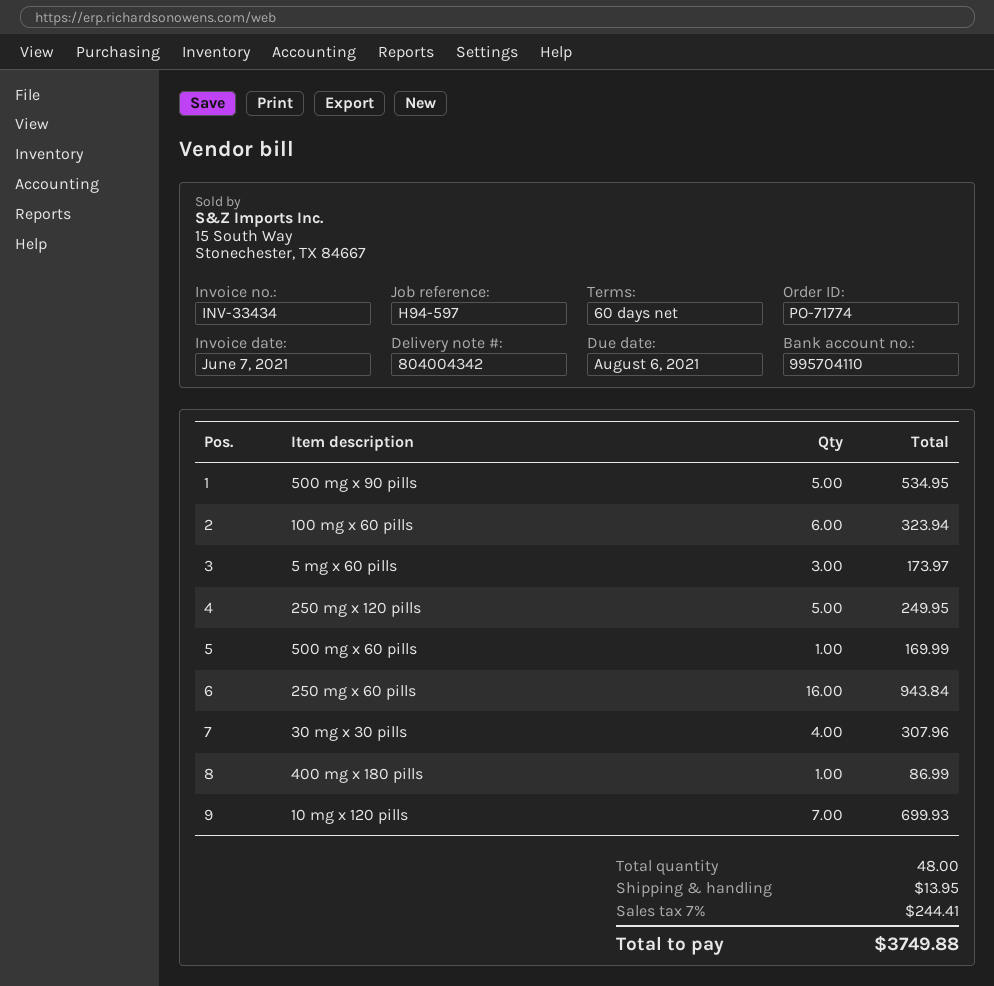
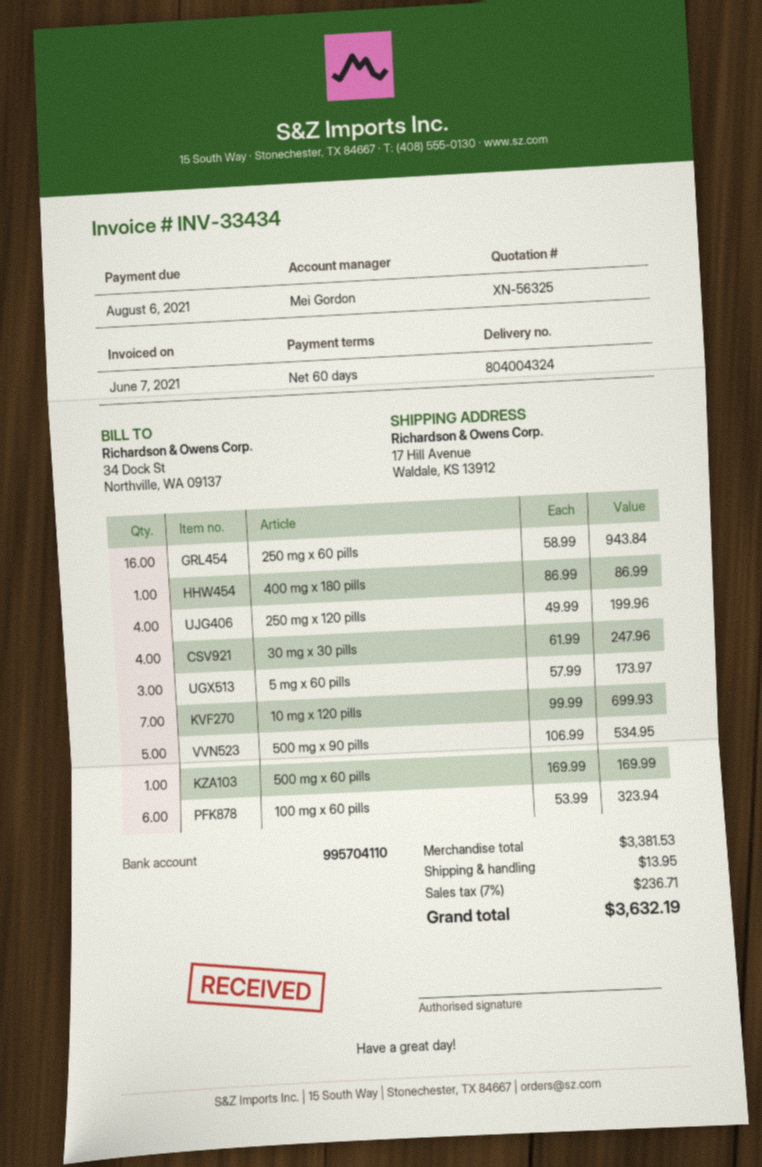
delivery note number: 804004342 -> 804004324
250 mg x 120 pills: 5 for 249.95 -> 4 for 199.96
30 mg x 30 pills: 4 for 307.96 -> 4 for 247.96
tax: 7% = 244.41 -> 7% = 236.71
total: 3749.88 -> 3632.19

